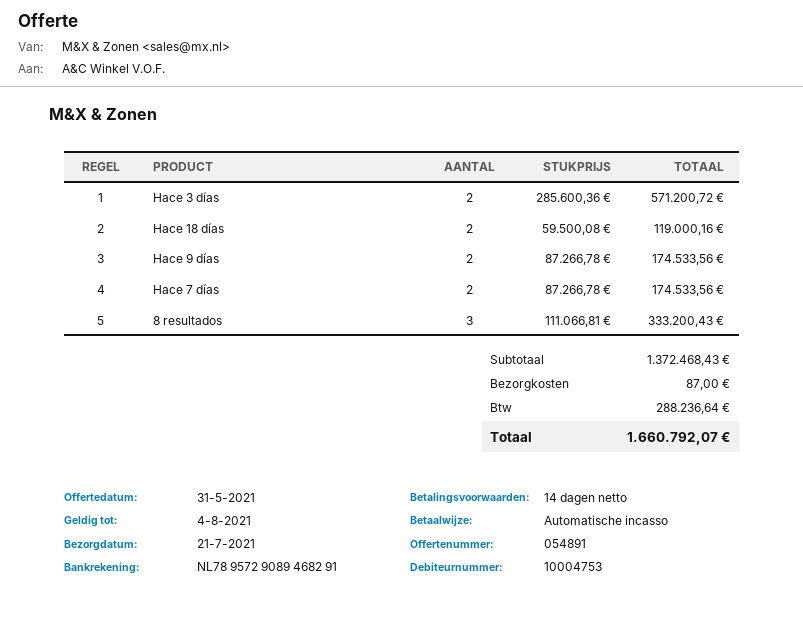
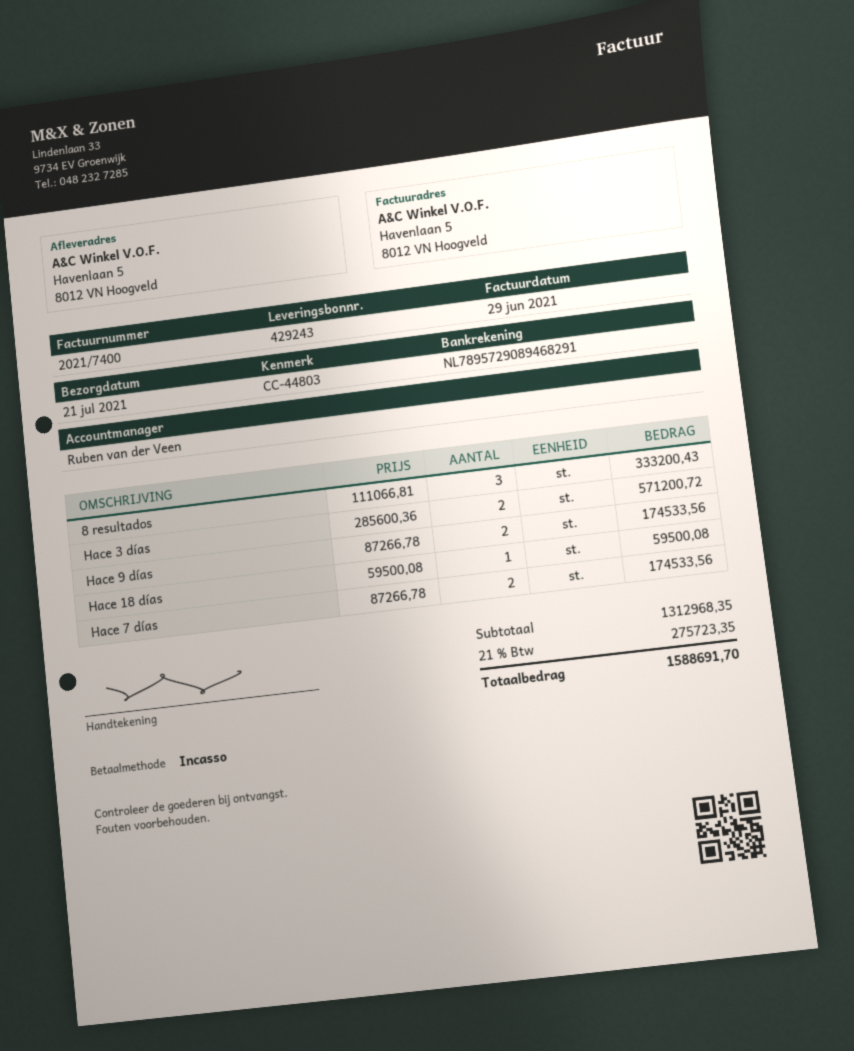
Hace 18 días: 2 x 59500.08 = 119000.16 -> 1 x 59500.08 = 59500.08
subtotal: 1372468.43 -> 1312968.35
shipping: 87.00 -> none
tax: 288236.64 -> 275723.35
total: 1660792.07 -> 1588691.70

